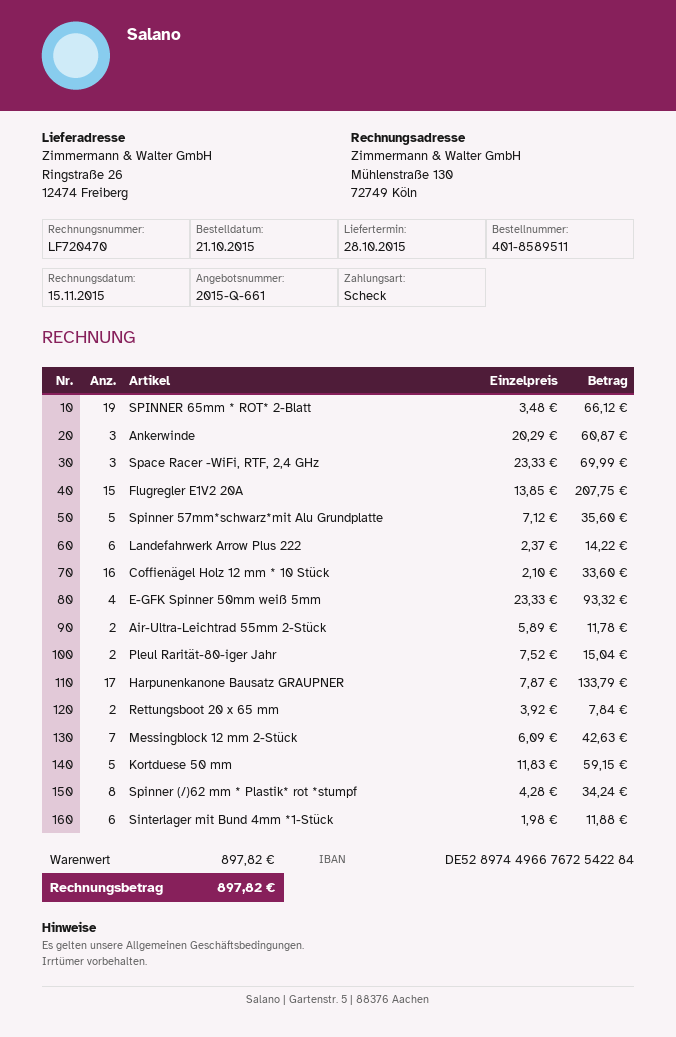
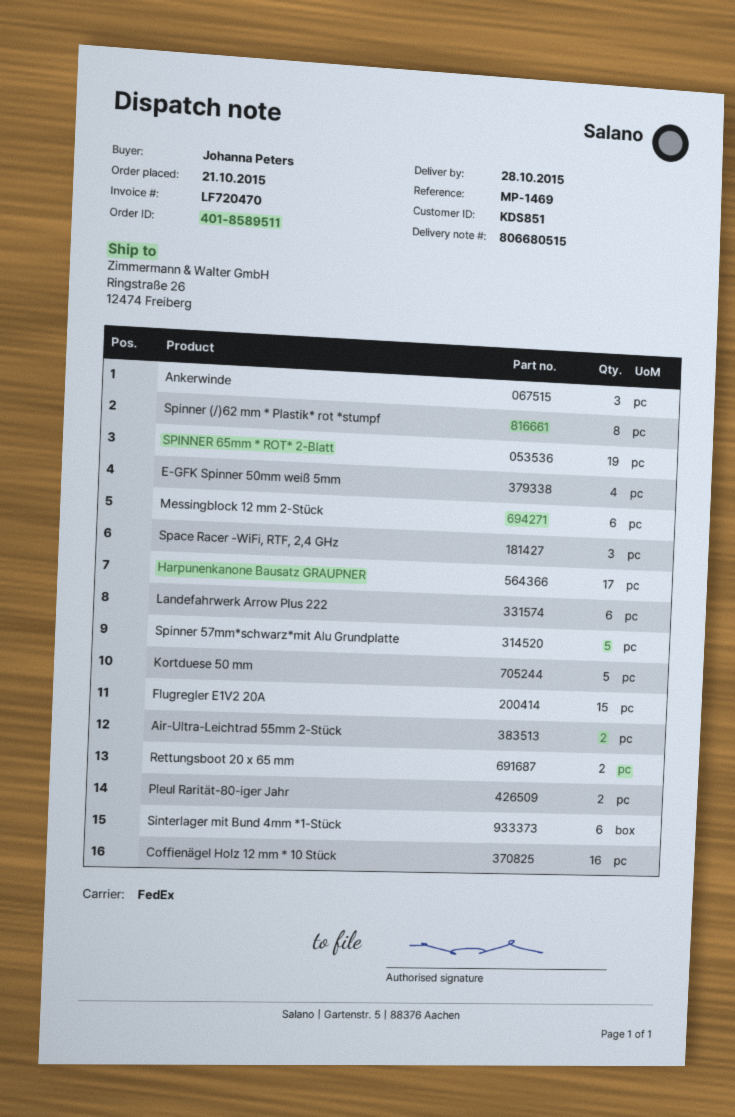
Messingblock 12 mm 2-Stück: 7 -> 6

